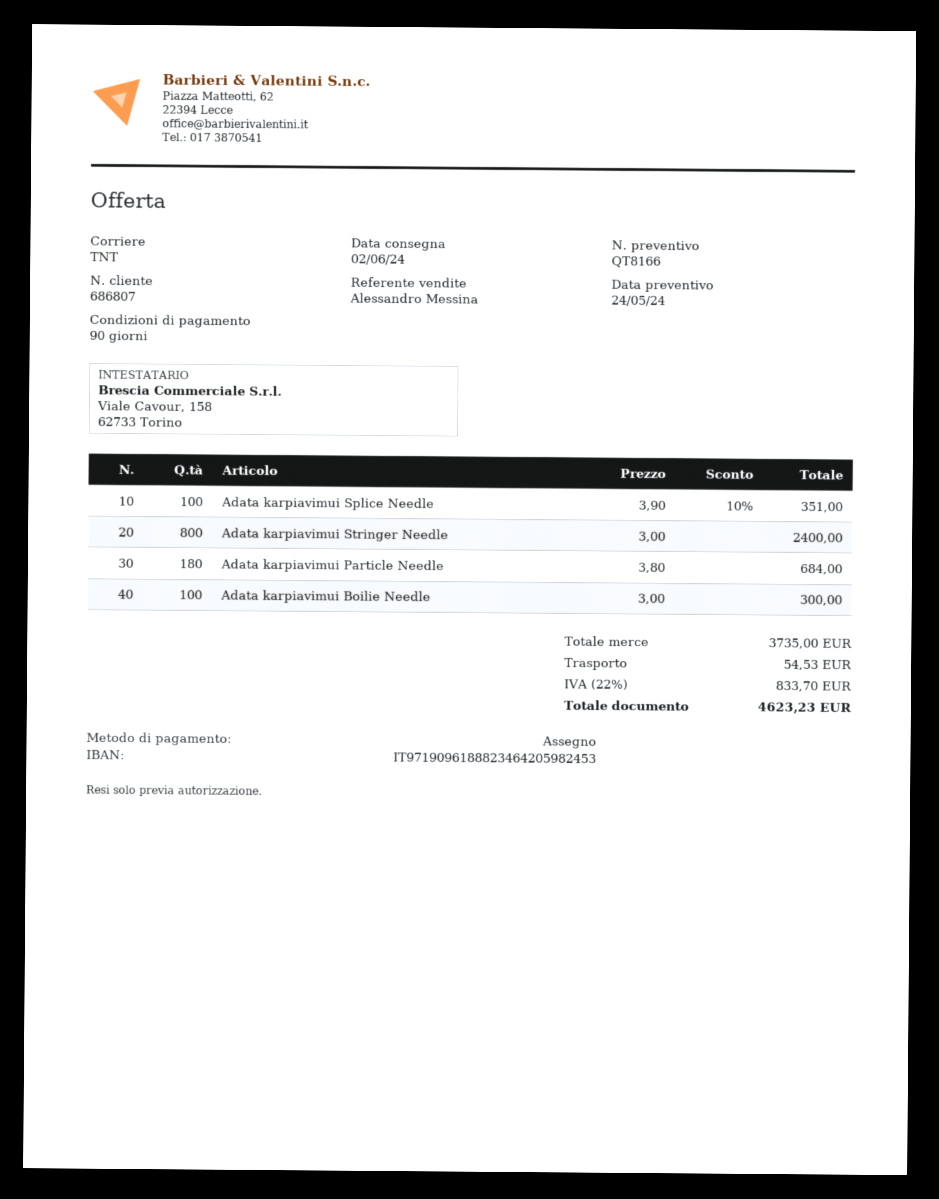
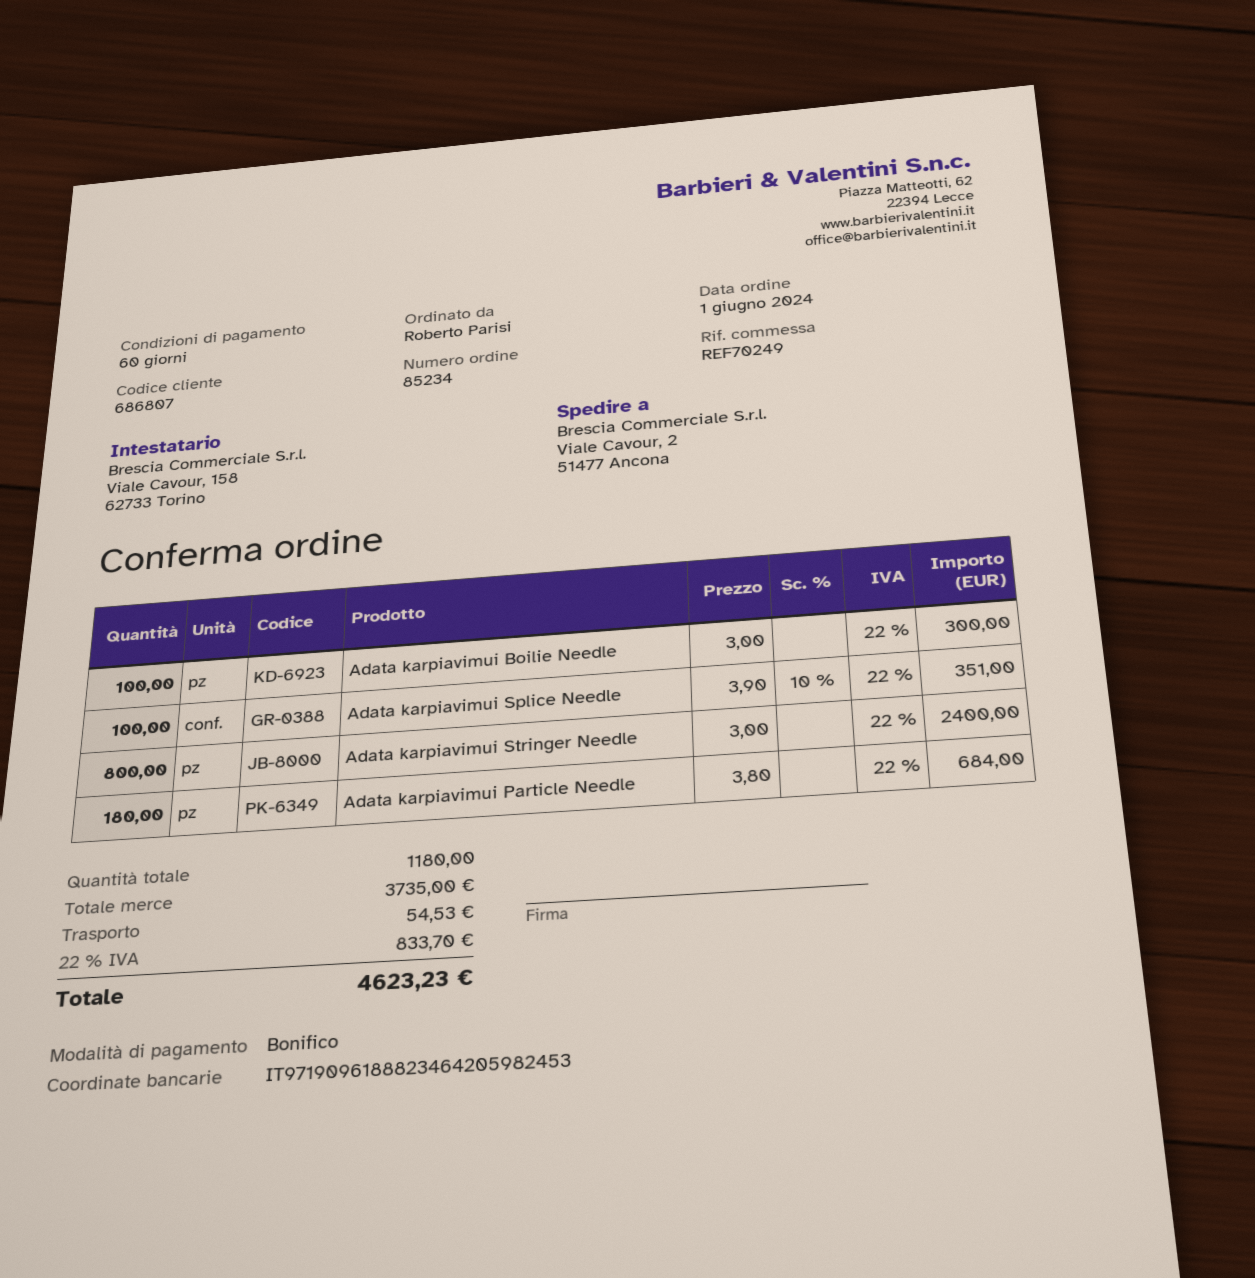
payment terms: 90 days -> 60 days
payment method: cheque -> bank transfer

